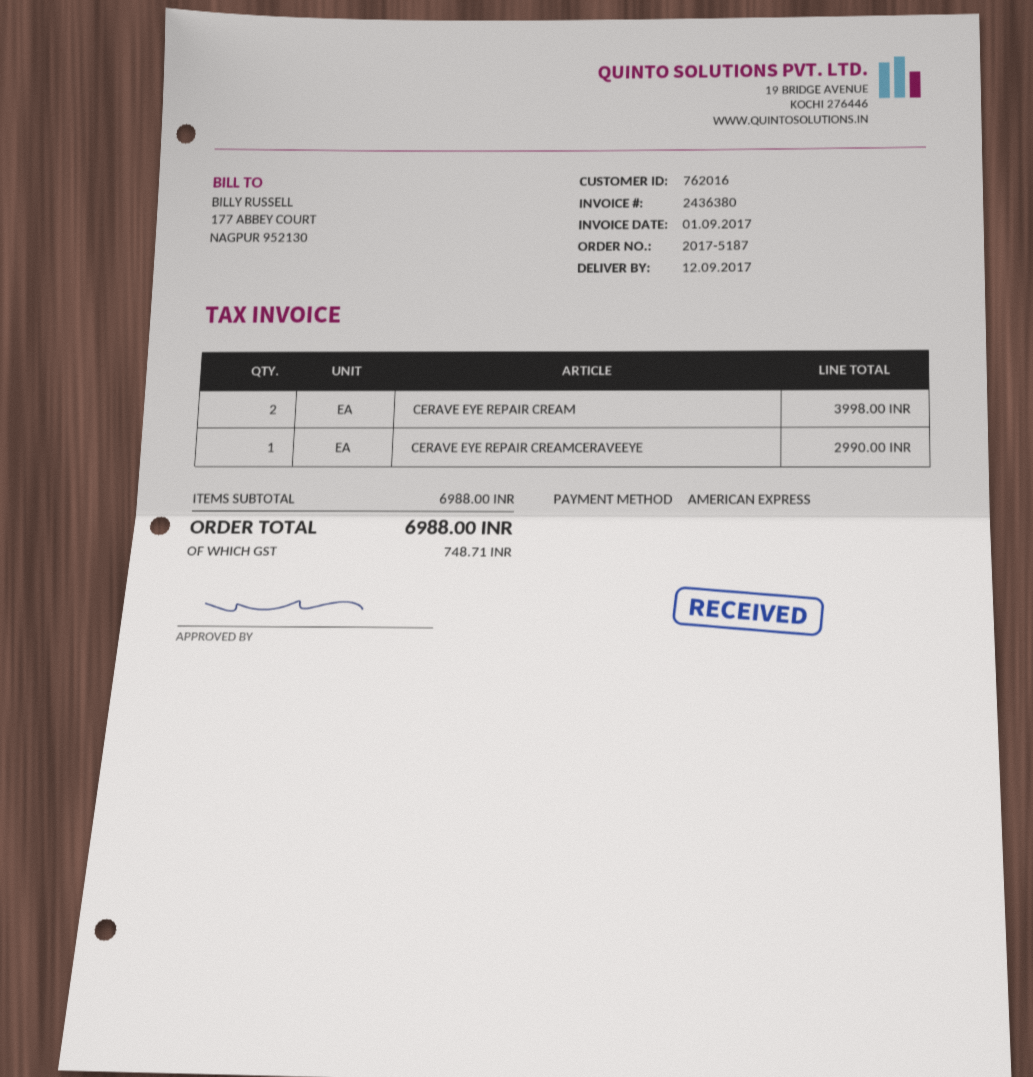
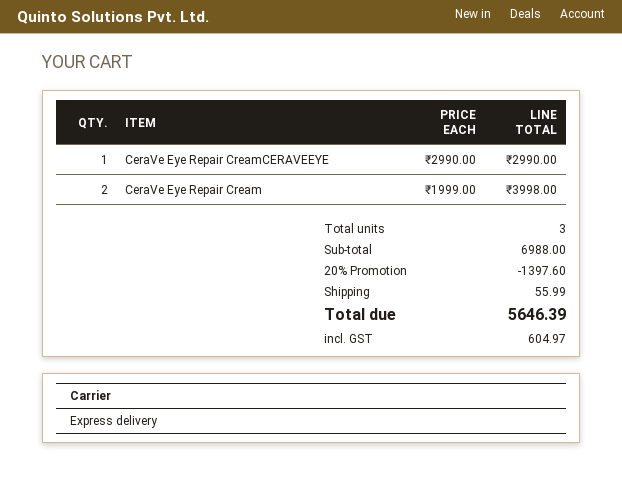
discount: none -> 20% = 1397.60
shipping: none -> 55.99
tax: 748.71 -> 604.97
total: 6988.00 -> 5646.39

